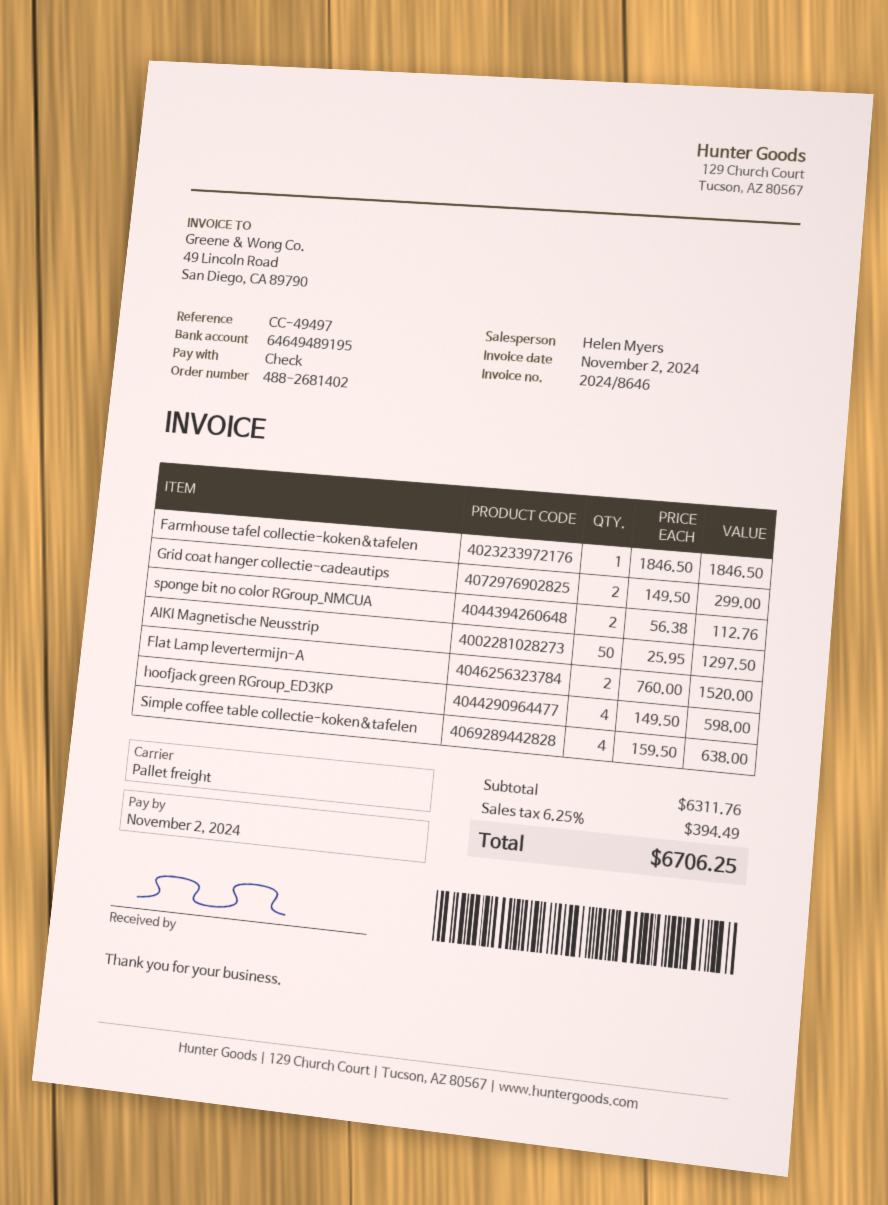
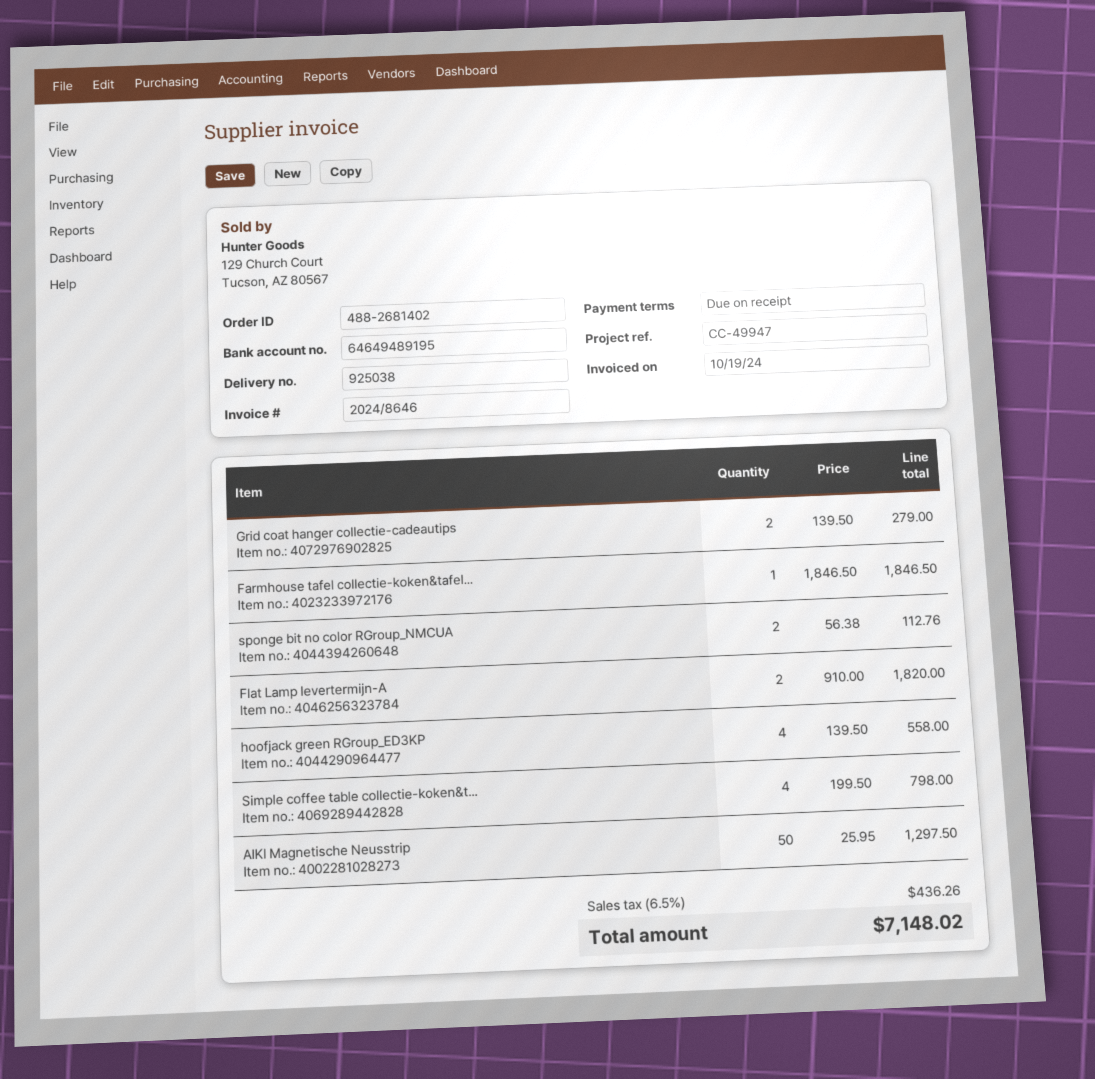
invoice date: 2024-11-02 -> 2024-10-19
reference: CC-49497 -> CC-49947
Grid coat hanger collectie-cadeautips: 2 x 149.50 = 299.00 -> 2 x 139.50 = 279.00
Flat Lamp levertermijn-A: 2 x 760.00 = 1520.00 -> 2 x 910.00 = 1820.00
hoofjack green RGroup_ED3KP: 4 x 149.50 = 598.00 -> 4 x 139.50 = 558.00
Simple coffee table collectie-koken&tafelen: 4 x 159.50 = 638.00 -> 4 x 199.50 = 798.00
tax: 6.25% = 394.49 -> 6.5% = 436.26
total: 6706.25 -> 7148.02

